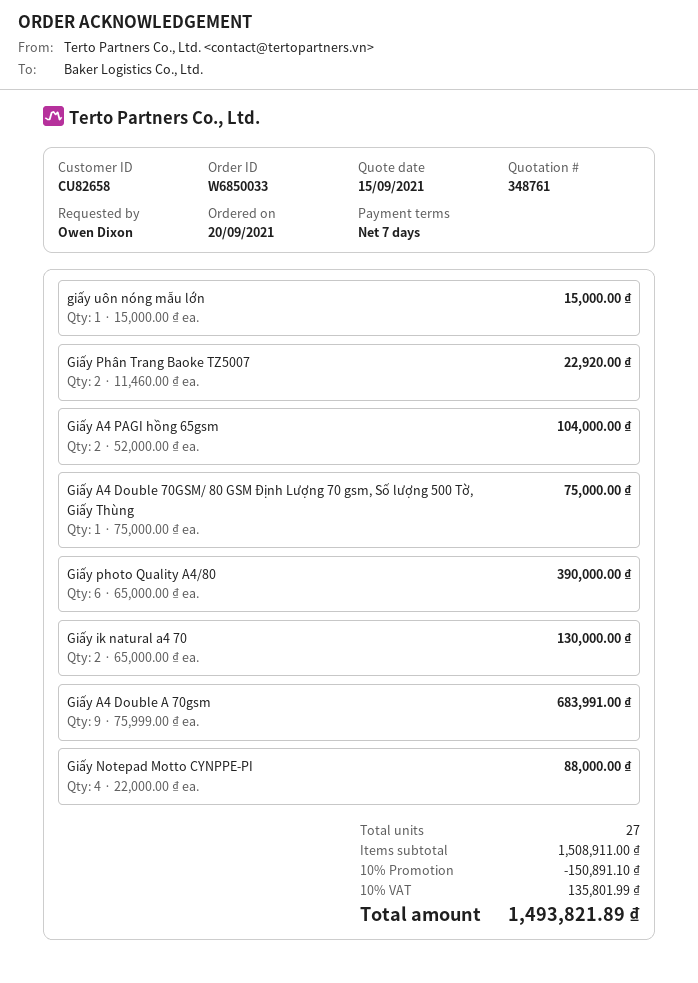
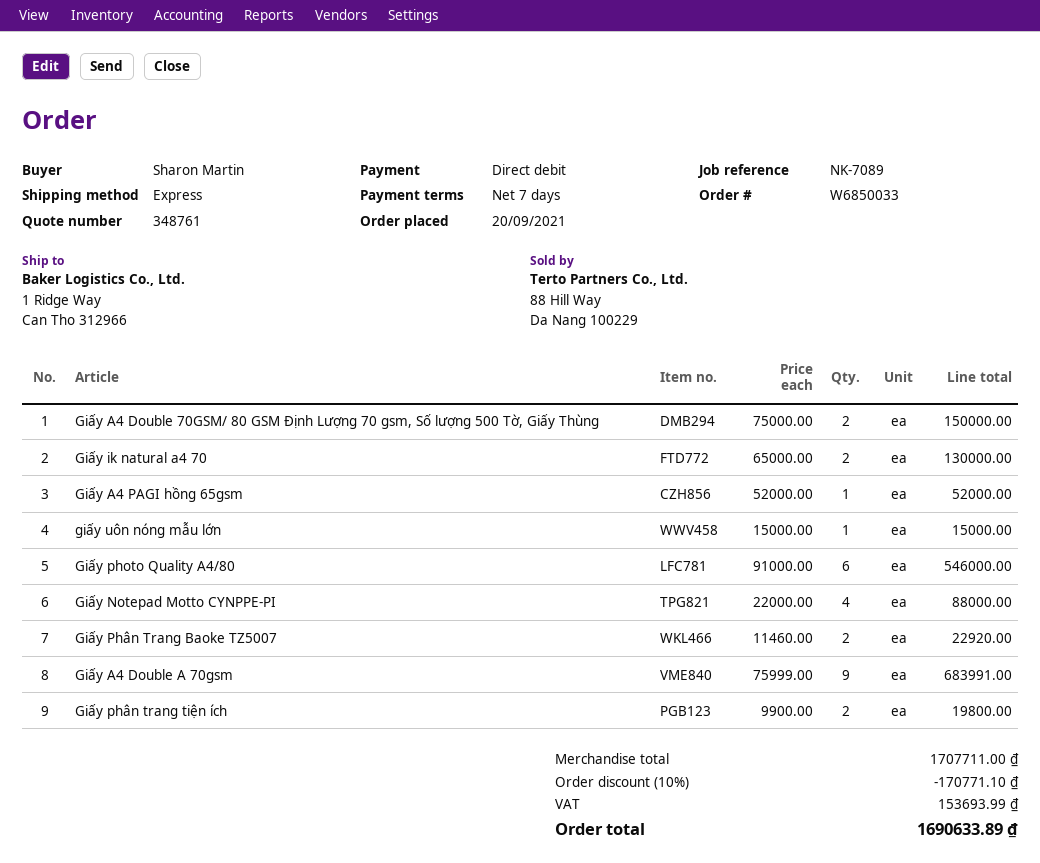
ordered by: Owen Dixon -> Sharon Martin
Giấy A4 PAGI hồng 65gsm: 2 x 52000.00 = 104000.00 -> 1 x 52000.00 = 52000.00
Giấy A4 Double 70GSM/ 80 GSM Định Lượng 70 gsm, Số lượng 500 Tờ, Giấy Thùng: 1 x 75000.00 = 75000.00 -> 2 x 75000.00 = 150000.00
Giấy photo Quality A4/80: 6 x 65000.00 = 390000.00 -> 6 x 91000.00 = 546000.00
Giấy phân trang tiện ích: none -> 2 x 9900.00 = 19800.00
subtotal: 1508911.00 -> 1707711.00
discount: 10% = 150891.10 -> 10% = 170771.10
tax: 135801.99 -> 153693.99
total: 1493821.89 -> 1690633.89

